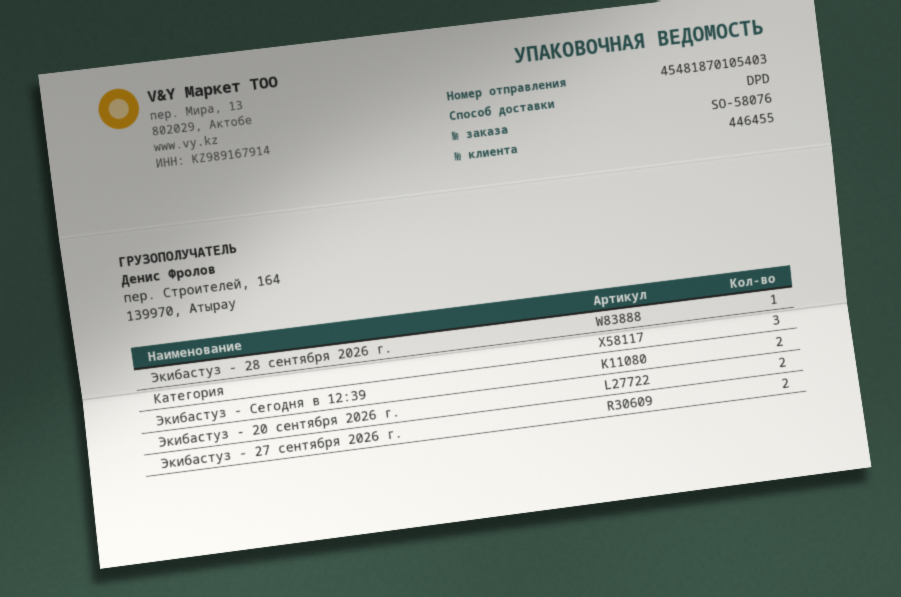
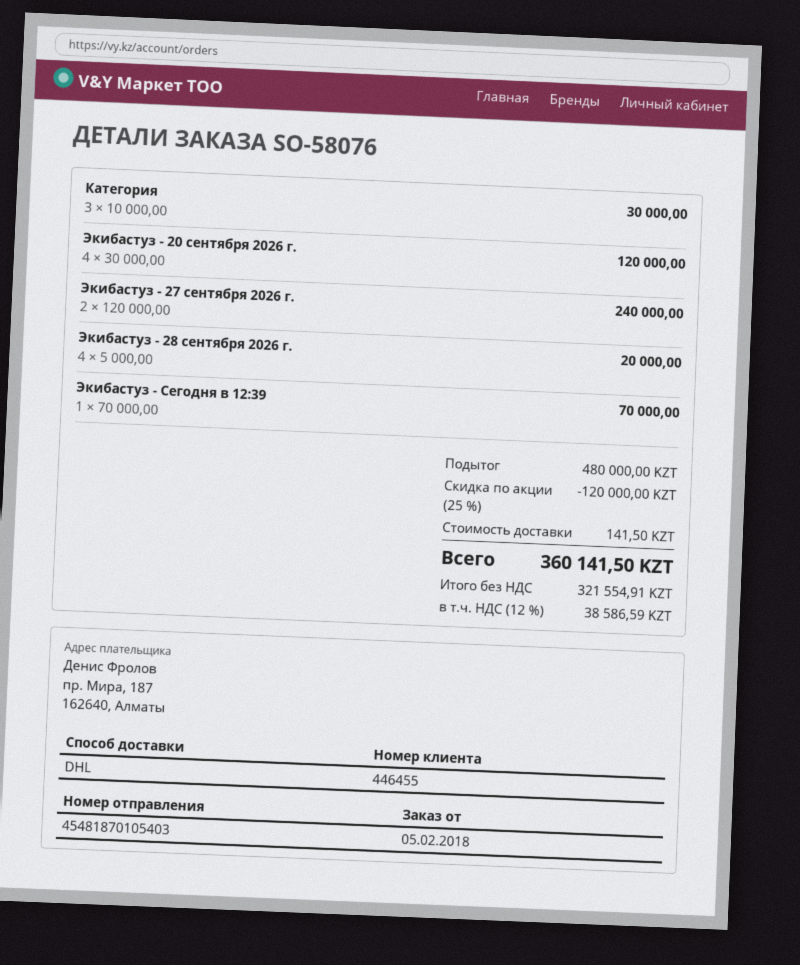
shipping method: DPD -> DHL
Экибастуз - 28 сентября 2026 г.: 1 -> 4
Экибастуз - Сегодня в 12:39: 2 -> 1
Экибастуз - 20 сентября 2026 г.: 2 -> 4

